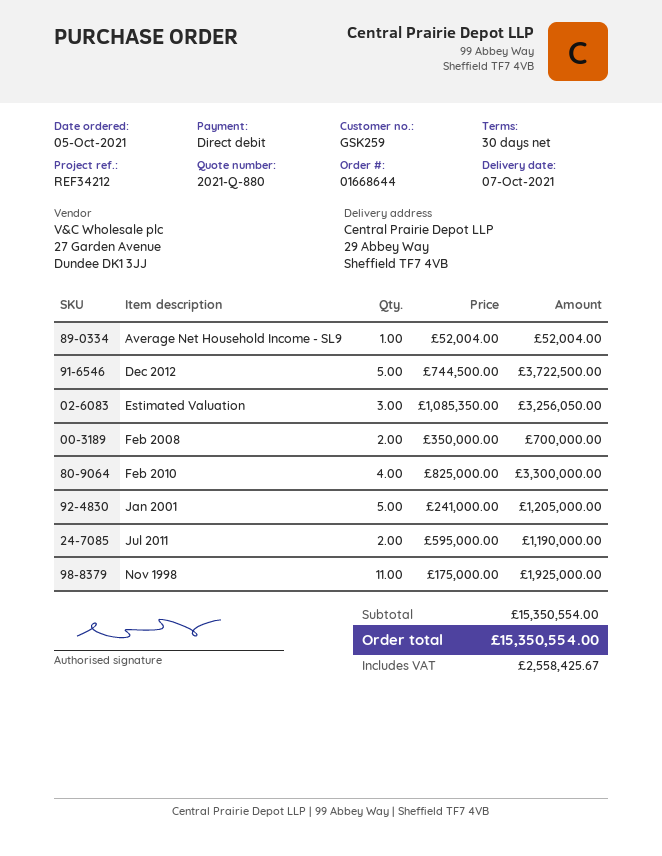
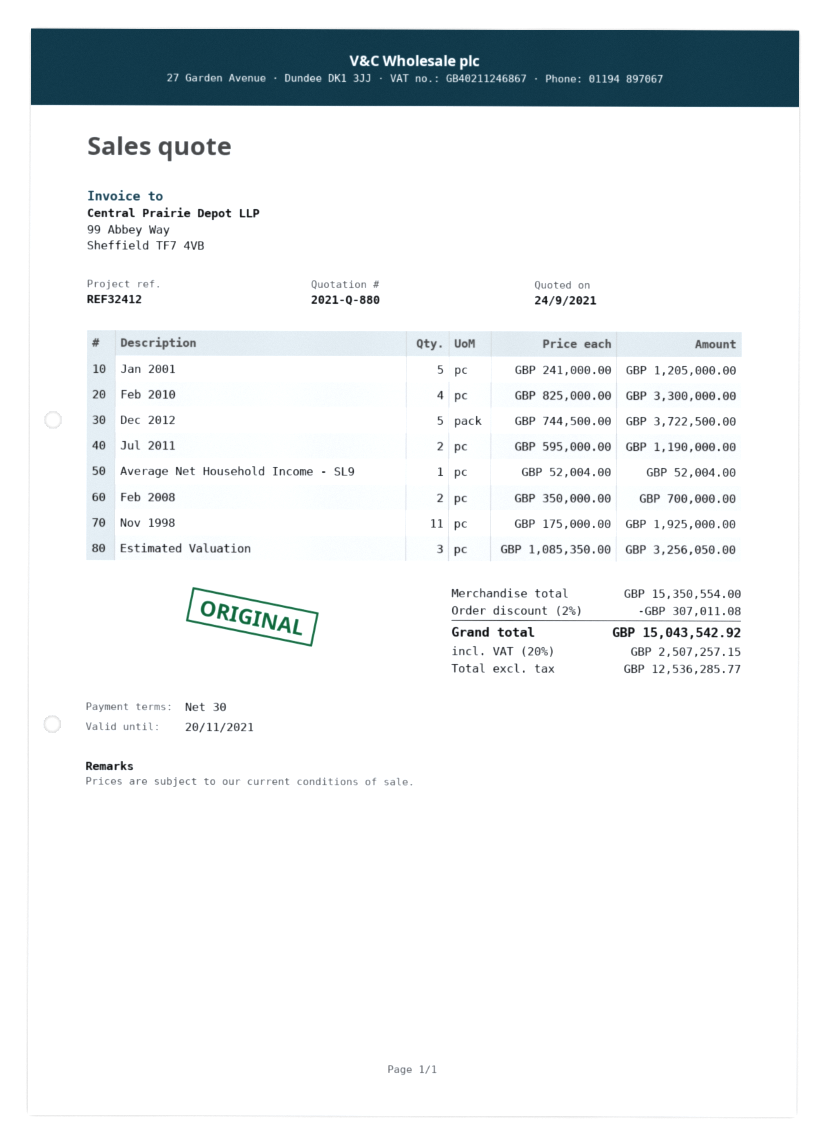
reference: REF34212 -> REF32412
discount: none -> 2% = 307011.08
tax: 2558425.67 -> 2507257.15
total: 15350554.00 -> 15043542.92

